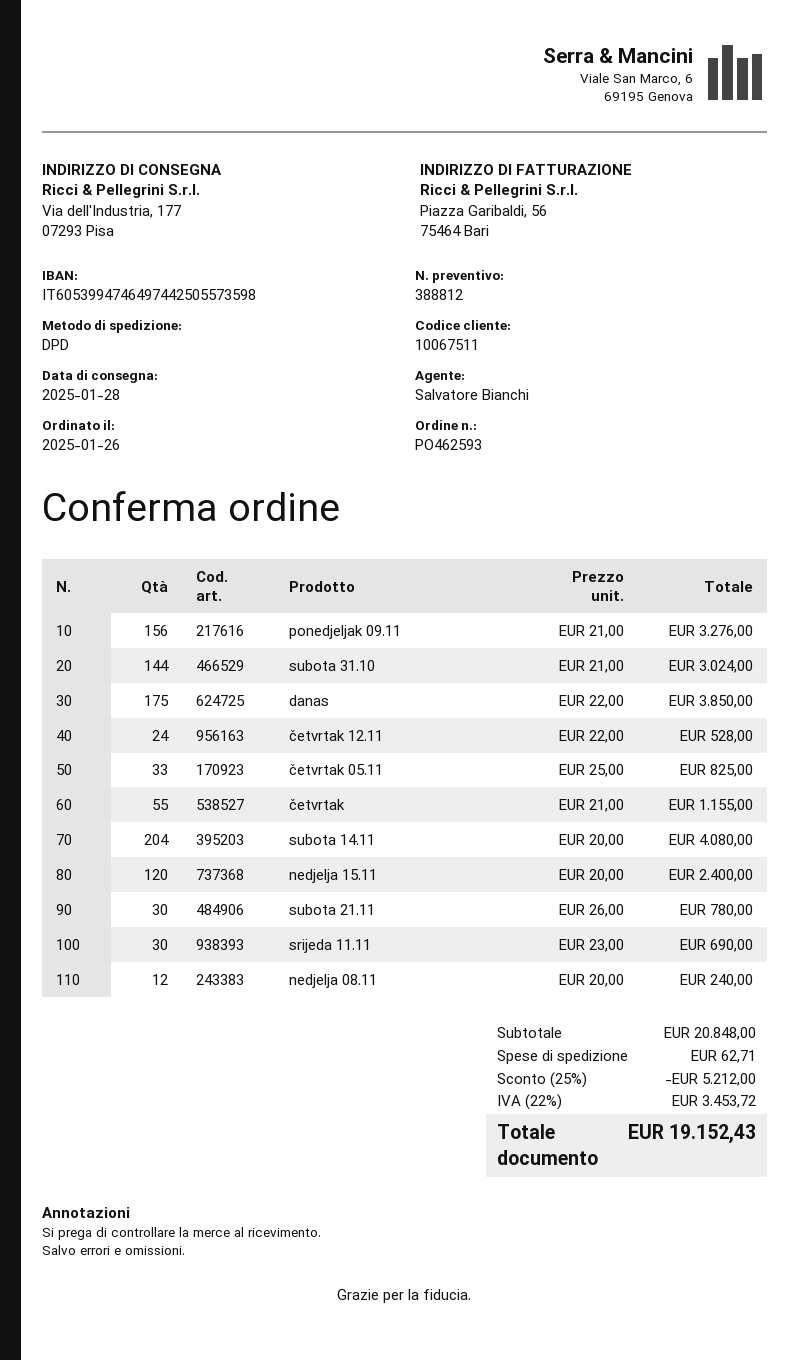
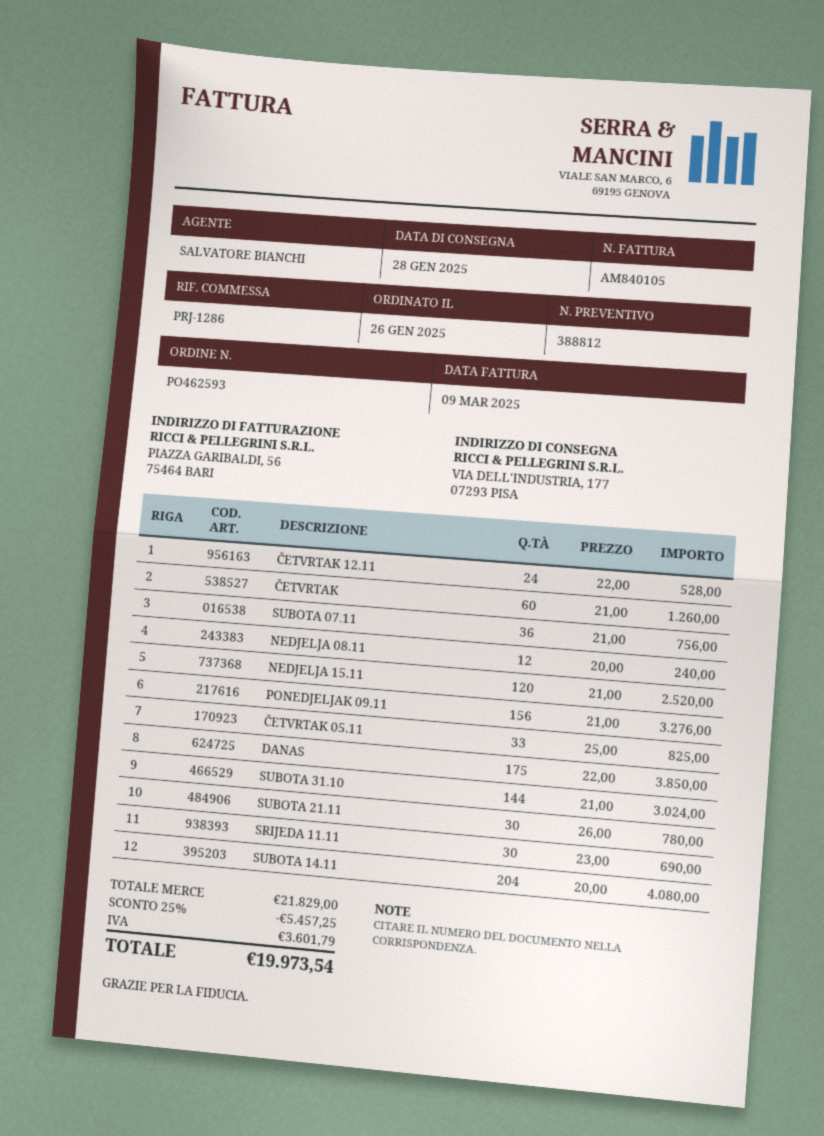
četvrtak: 55 x 21.00 = 1155.00 -> 60 x 21.00 = 1260.00
nedjelja 15.11: 120 x 20.00 = 2400.00 -> 120 x 21.00 = 2520.00
SUBOTA 07.11: none -> 36 x 21.00 = 756.00
subtotal: 20848.00 -> 21829.00
discount: 25% = 5212.00 -> 25% = 5457.25
shipping: 62.71 -> none
tax: 3453.72 -> 3601.79
total: 19152.43 -> 19973.54

